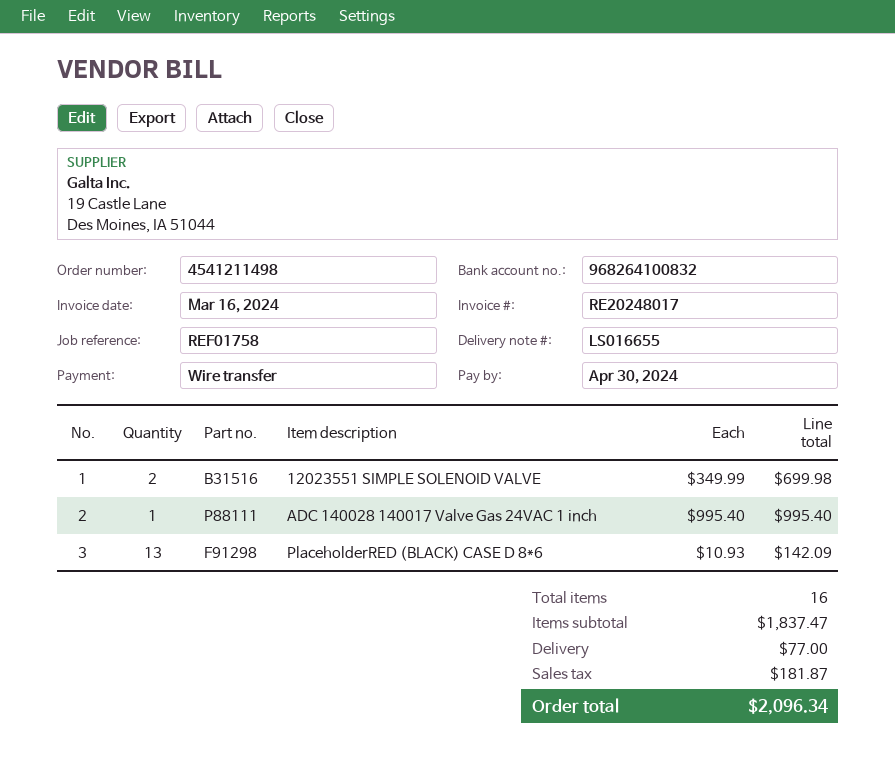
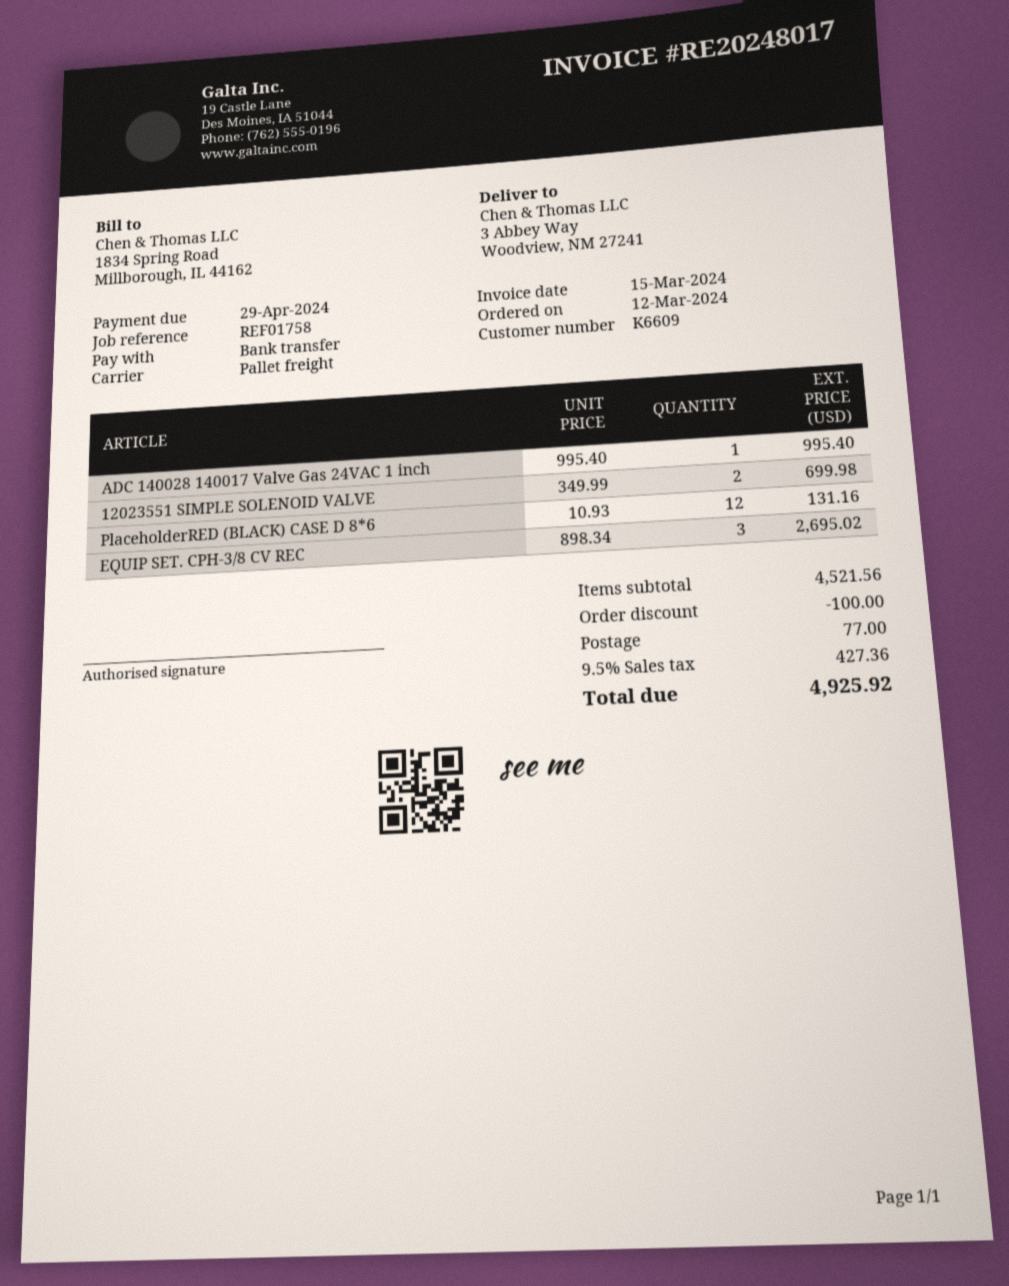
invoice date: 2024-03-16 -> 2024-03-15
due date: 2024-04-30 -> 2024-04-29
PlaceholderRED (BLACK) CASE D 8*6: 13 x 10.93 = 142.09 -> 12 x 10.93 = 131.16
EQUIP SET. CPH-3/8 CV REC: none -> 3 x 898.34 = 2695.02
subtotal: 1837.47 -> 4521.56
discount: none -> 100.00
tax: 181.87 -> 427.36
total: 2096.34 -> 4925.92

